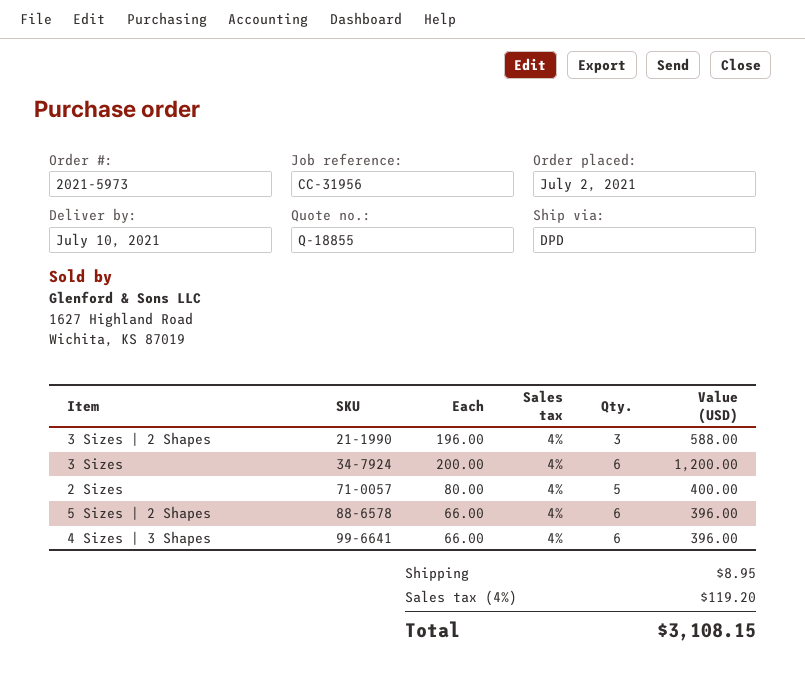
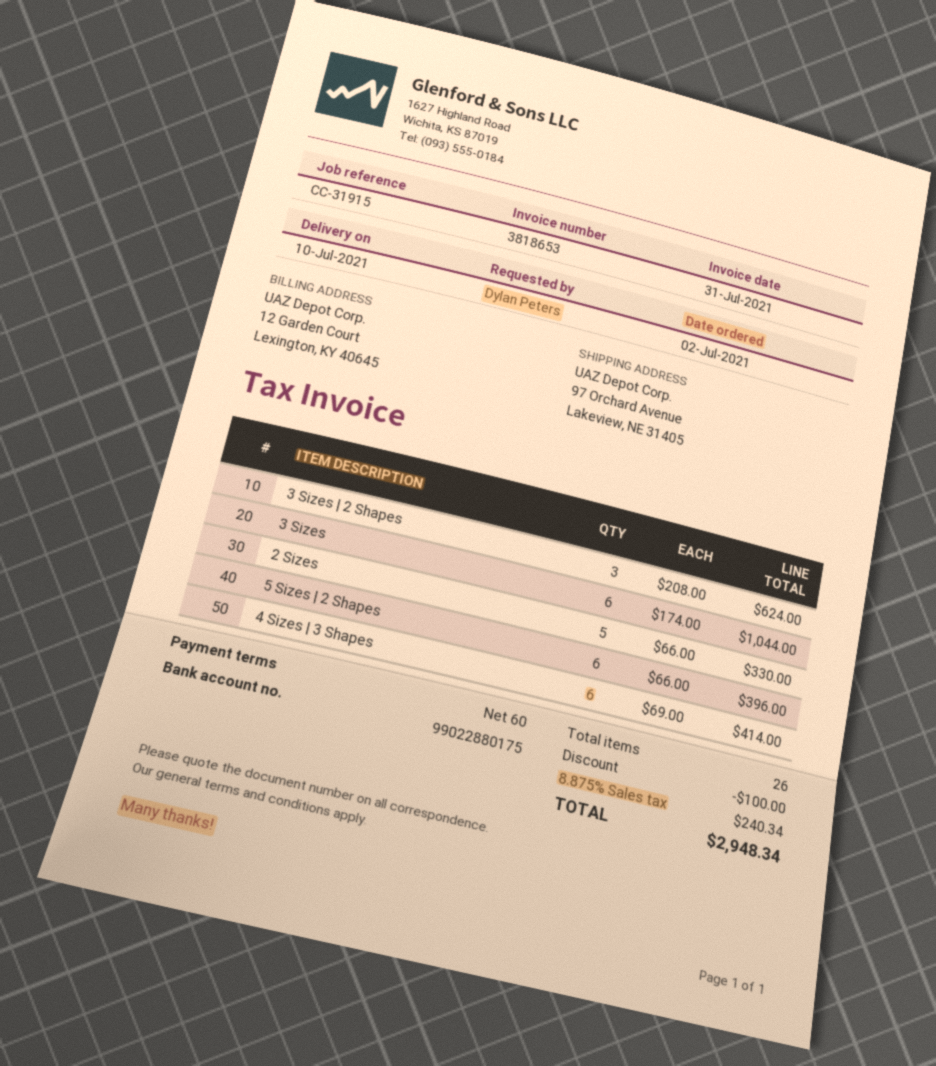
reference: CC-31956 -> CC-31915
3 Sizes | 2 Shapes: 3 x 196.00 = 588.00 -> 3 x 208.00 = 624.00
3 Sizes: 6 x 200.00 = 1200.00 -> 6 x 174.00 = 1044.00
2 Sizes: 5 x 80.00 = 400.00 -> 5 x 66.00 = 330.00
4 Sizes | 3 Shapes: 6 x 66.00 = 396.00 -> 6 x 69.00 = 414.00
discount: none -> 100.00
shipping: 8.95 -> none
tax: 4% = 119.20 -> 8.875% = 240.34
total: 3108.15 -> 2948.34

